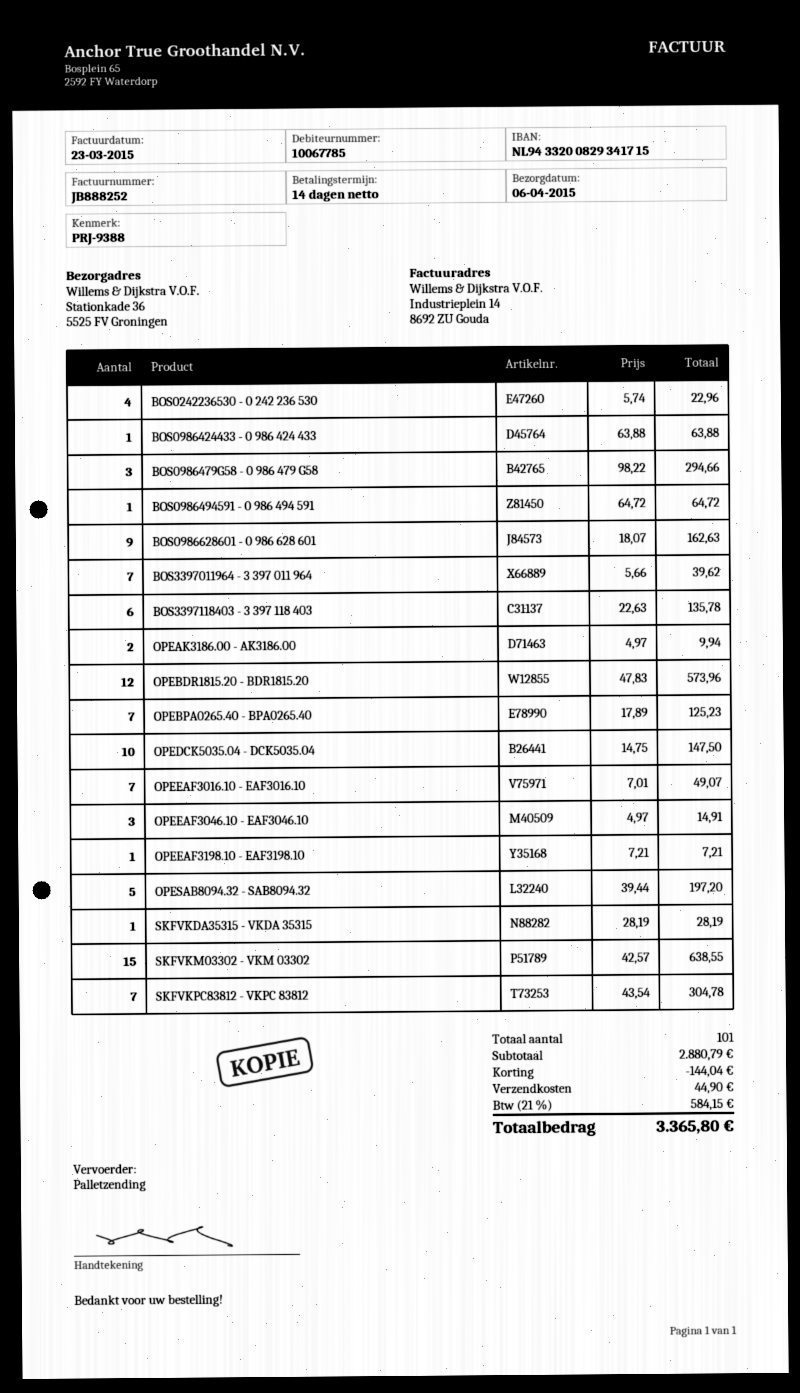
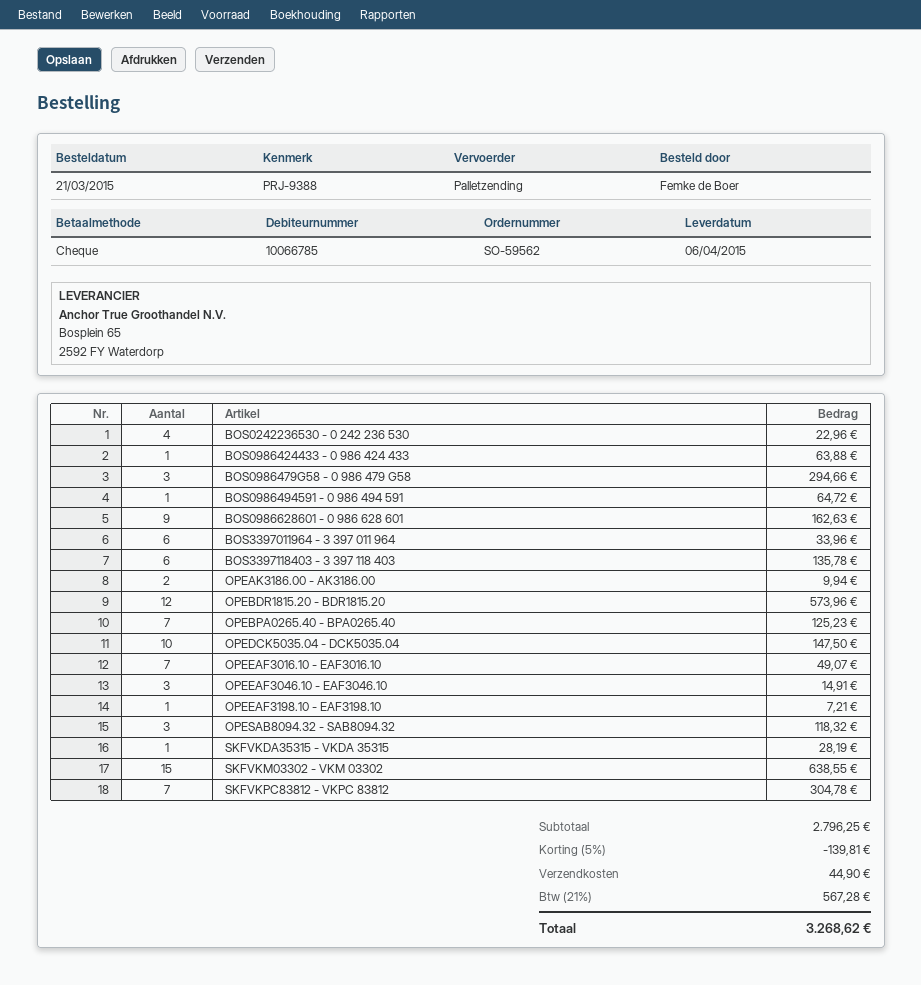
customer number: 10067785 -> 10066785
BOS3397011964 - 3 397 011 964: 7 for 39.62 -> 6 for 33.96
OPESAB8094.32 - SAB8094.32: 5 for 197.20 -> 3 for 118.32
subtotal: 2880.79 -> 2796.25
discount: 144.04 -> 139.81
tax: 21% = 584.15 -> 21% = 567.28
total: 3365.80 -> 3268.62

